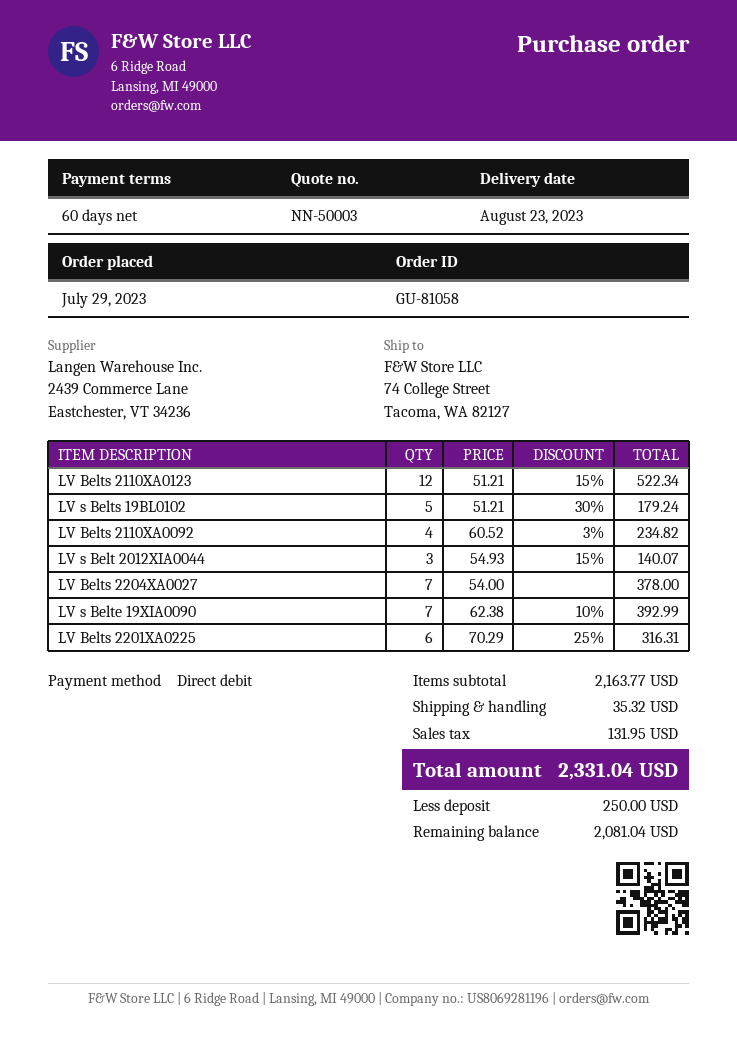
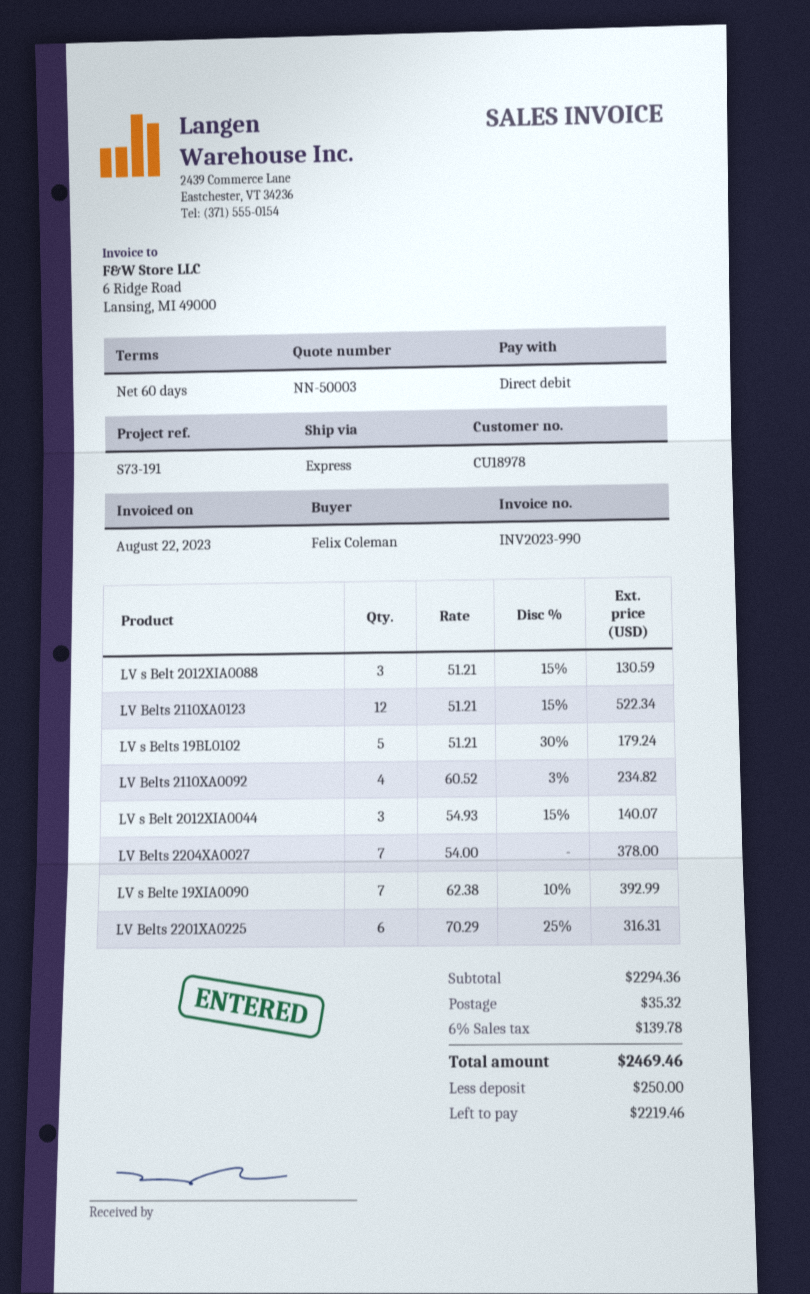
LV s Belt 2012XIA0088: none -> 3 x 51.21 - 15% = 130.59
subtotal: 2163.77 -> 2294.36
tax: 131.95 -> 139.78
total: 2331.04 -> 2469.46
balance: 2081.04 -> 2219.46

